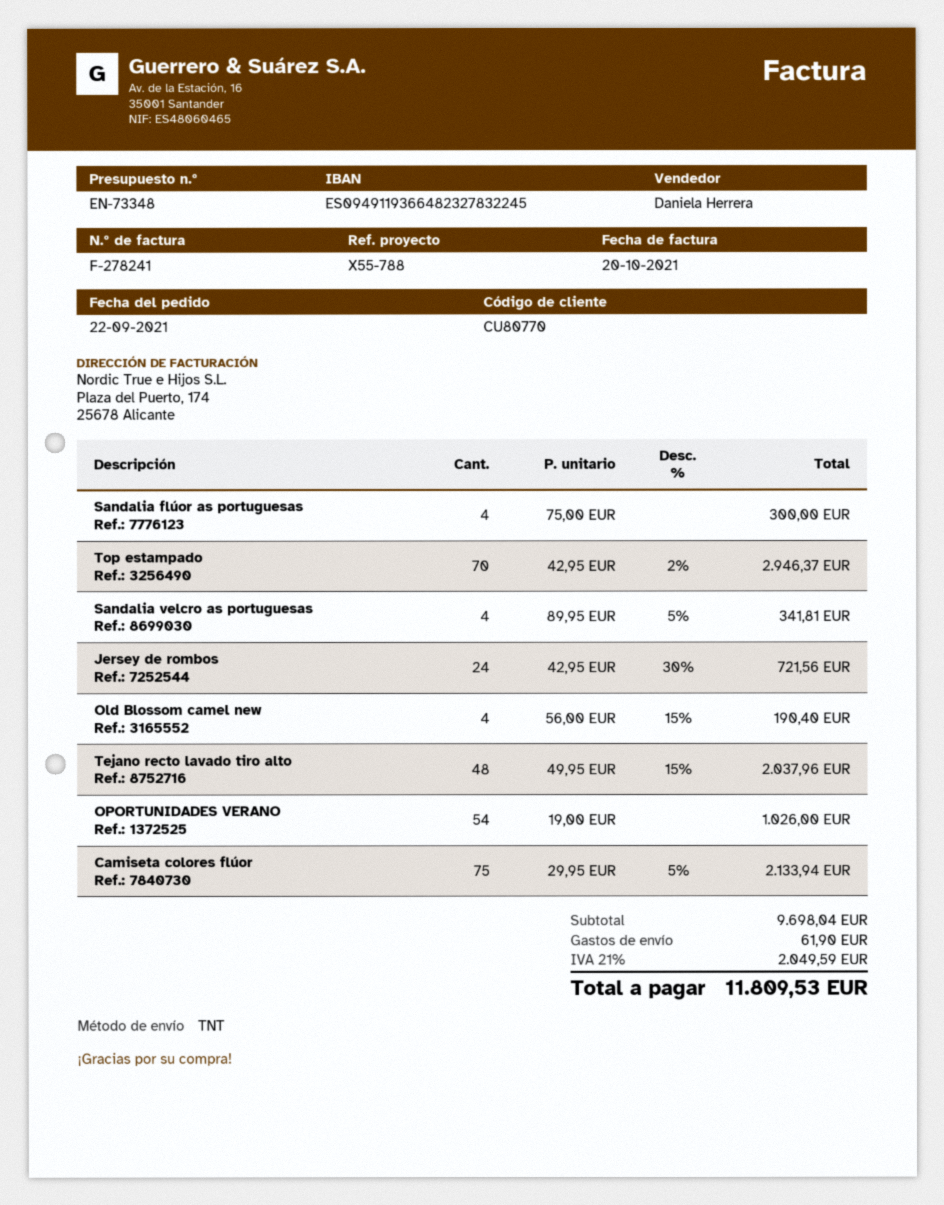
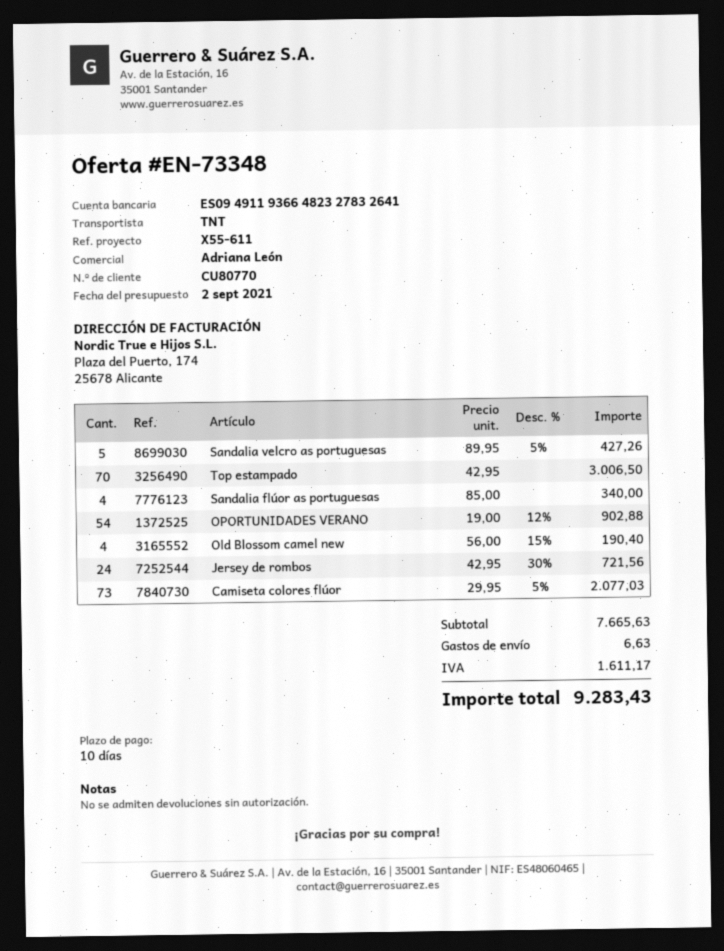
reference: X55-788 -> X55-611
sales rep: Daniela Herrera -> Adriana León
bank account: ES0949119366482327832245 -> ES0949119366482327832641
Sandalia flúor as portuguesas: 4 x 75.00 = 300.00 -> 4 x 85.00 = 340.00
Top estampado: 70 x 42.95 - 2% = 2946.37 -> 70 x 42.95 = 3006.50
Sandalia velcro as portuguesas: 4 x 89.95 - 5% = 341.81 -> 5 x 89.95 - 5% = 427.26
Tejano recto lavado tiro alto: 48 x 49.95 - 15% = 2037.96 -> none
OPORTUNIDADES VERANO: 54 x 19.00 = 1026.00 -> 54 x 19.00 - 12% = 902.88
Camiseta colores flúor: 75 x 29.95 - 5% = 2133.94 -> 73 x 29.95 - 5% = 2077.03
subtotal: 9698.04 -> 7665.63
shipping: 61.90 -> 6.63
tax: 2049.59 -> 1611.17
total: 11809.53 -> 9283.43

